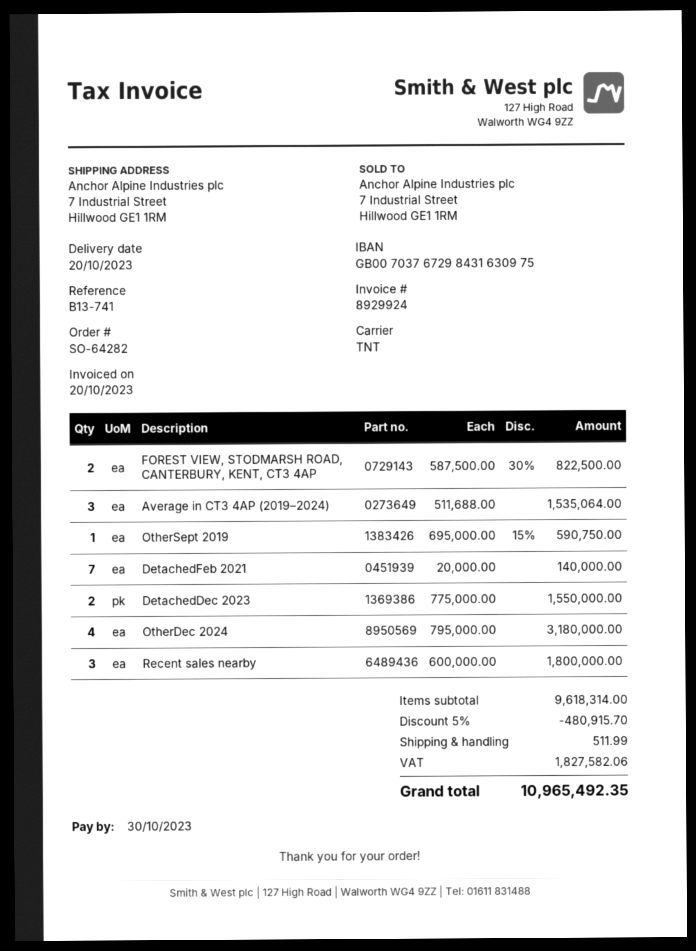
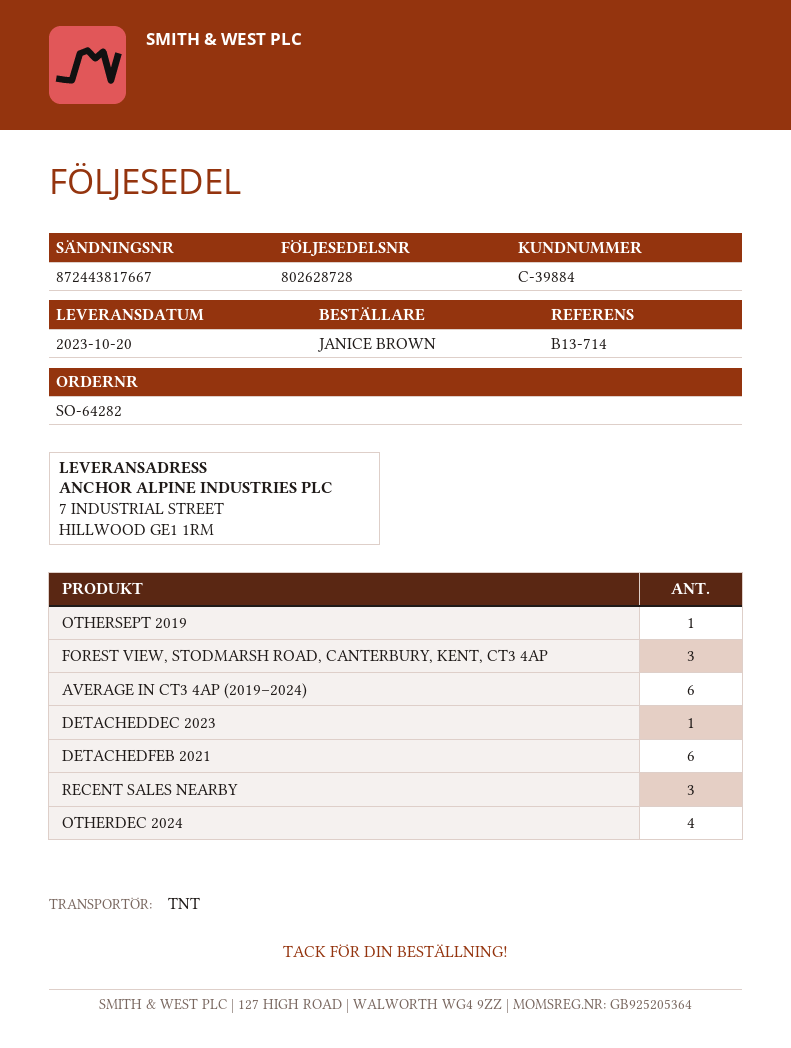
reference: B13-741 -> B13-714
FOREST VIEW, STODMARSH ROAD, CANTERBURY, KENT, CT3 4AP: 2 -> 3
Average in CT3 4AP (2019–2024): 3 -> 6
DetachedFeb 2021: 7 -> 6
DetachedDec 2023: 2 -> 1

